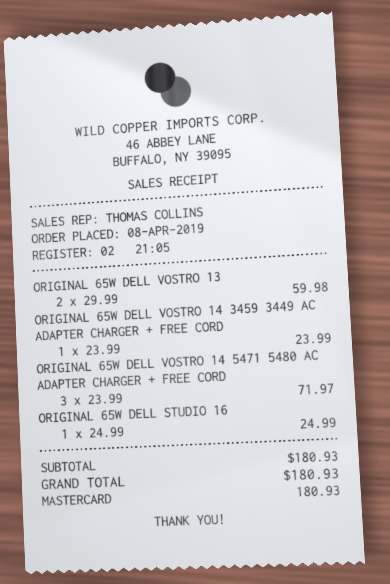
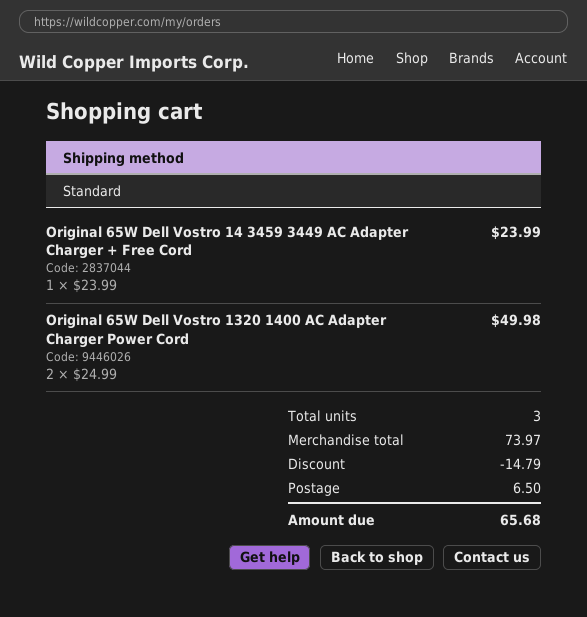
ORIGINAL 65W DELL VOSTRO 13: 2 x 29.99 = 59.98 -> 2 x 24.99 = 49.98
ORIGINAL 65W DELL VOSTRO 14 5471 5480 AC ADAPTER CHARGER + FREE CORD: 3 x 23.99 = 71.97 -> none
ORIGINAL 65W DELL STUDIO 16: 1 x 24.99 = 24.99 -> none
subtotal: 180.93 -> 73.97
discount: none -> 14.79
shipping: none -> 6.50
total: 180.93 -> 65.68

